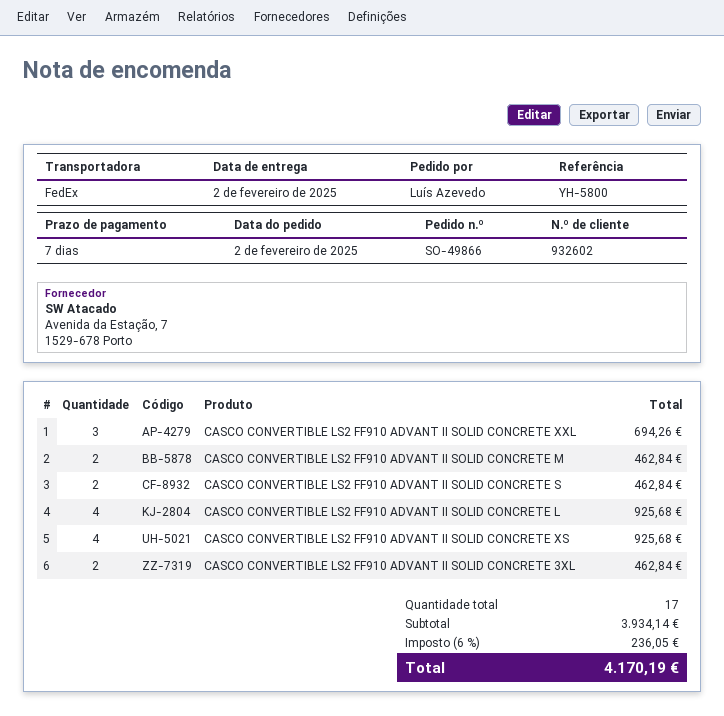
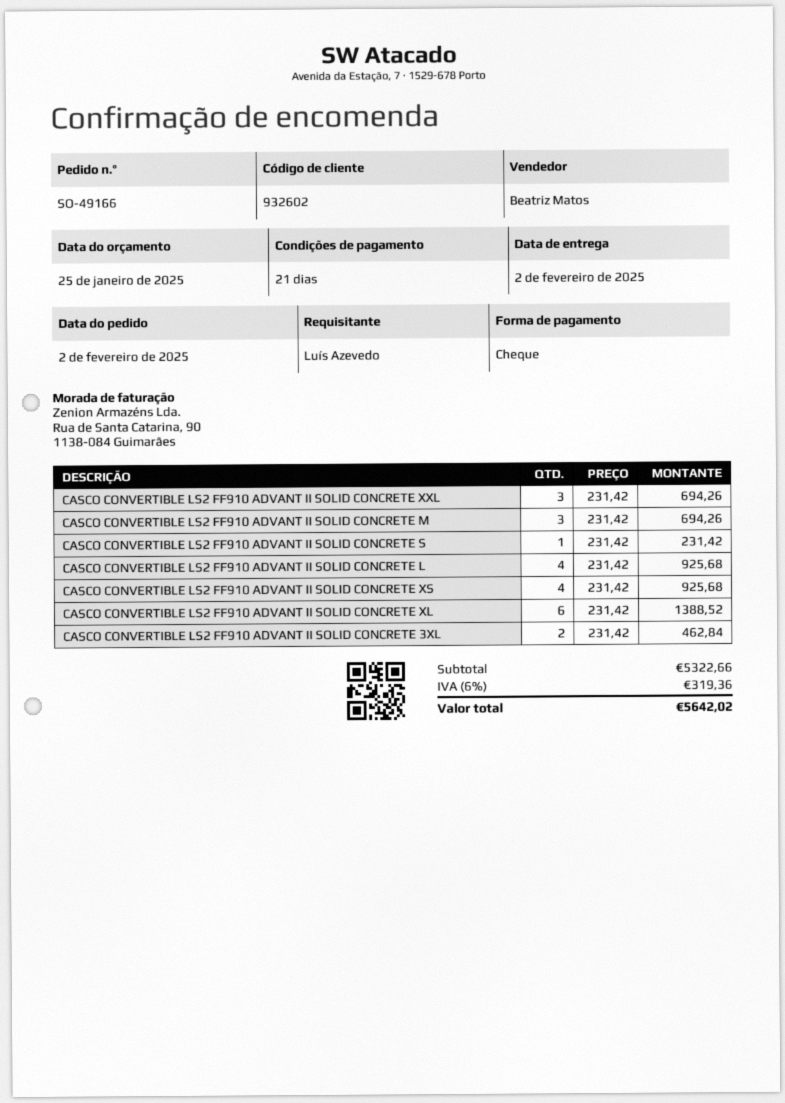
order number: SO-49866 -> SO-49166
payment terms: 7 days -> 21 days
CASCO CONVERTIBLE LS2 FF910 ADVANT II SOLID CONCRETE M: 2 for 462.84 -> 3 for 694.26
CASCO CONVERTIBLE LS2 FF910 ADVANT II SOLID CONCRETE S: 2 for 462.84 -> 1 for 231.42
CASCO CONVERTIBLE LS2 FF910 ADVANT II SOLID CONCRETE XL: none -> 6 for 1388.52
subtotal: 3934.14 -> 5322.66
tax: 6% = 236.05 -> 6% = 319.36
total: 4170.19 -> 5642.02

